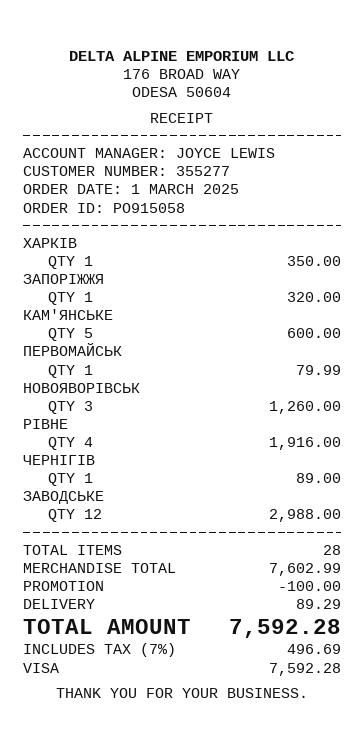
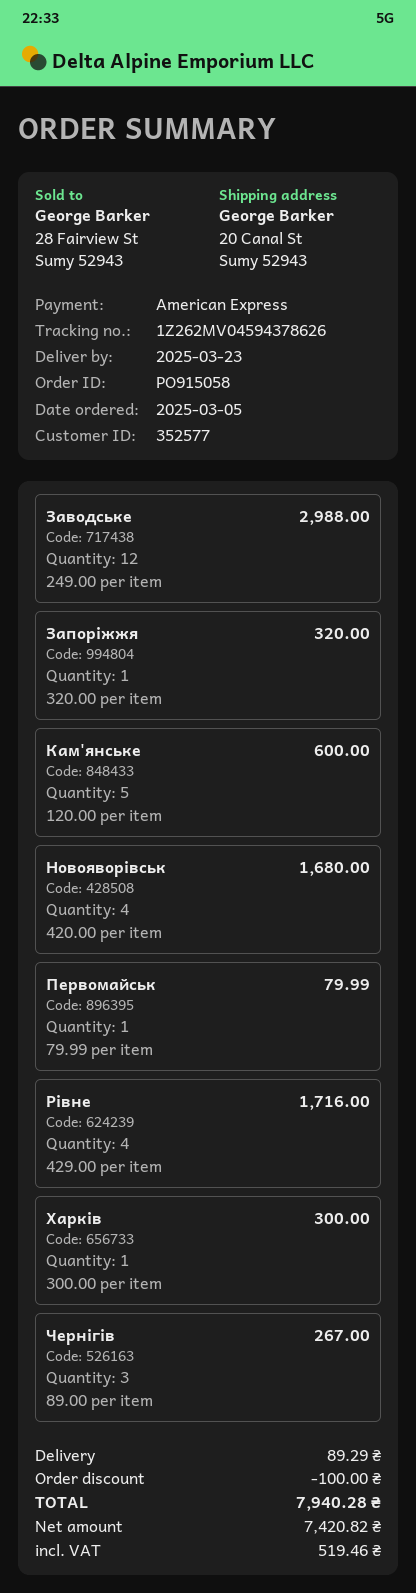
order date: 2025-03-01 -> 2025-03-05
customer number: 355277 -> 352577
payment method: Visa -> American Express
ХАРКІВ: 1 for 350.00 -> 1 for 300.00
НОВОЯВОРІВСЬК: 3 for 1260.00 -> 4 for 1680.00
РІВНЕ: 4 for 1916.00 -> 4 for 1716.00
ЧЕРНІГІВ: 1 for 89.00 -> 3 for 267.00
tax: 496.69 -> 519.46
total: 7592.28 -> 7940.28

